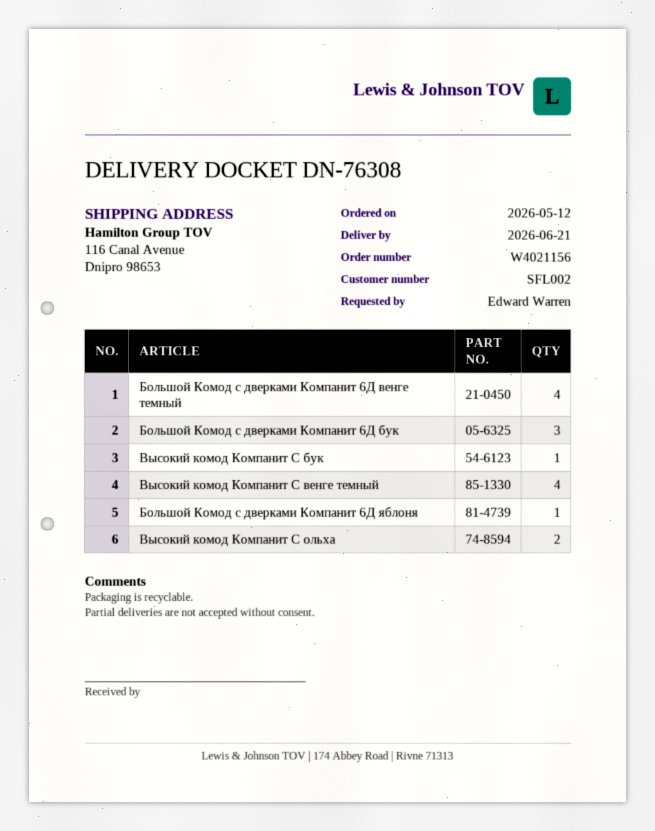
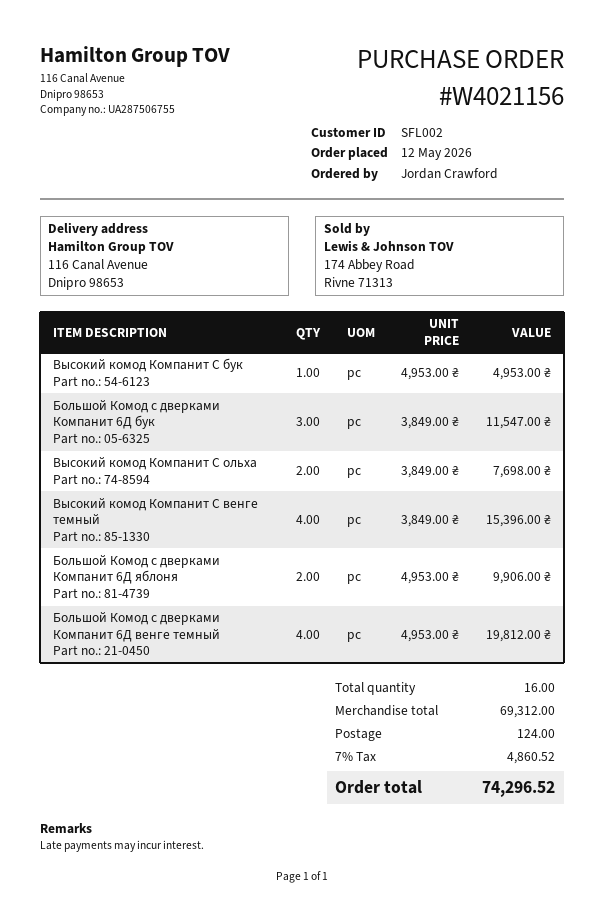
ordered by: Edward Warren -> Jordan Crawford
Большой Комод с дверками Компанит 6Д яблоня: 1 -> 2

